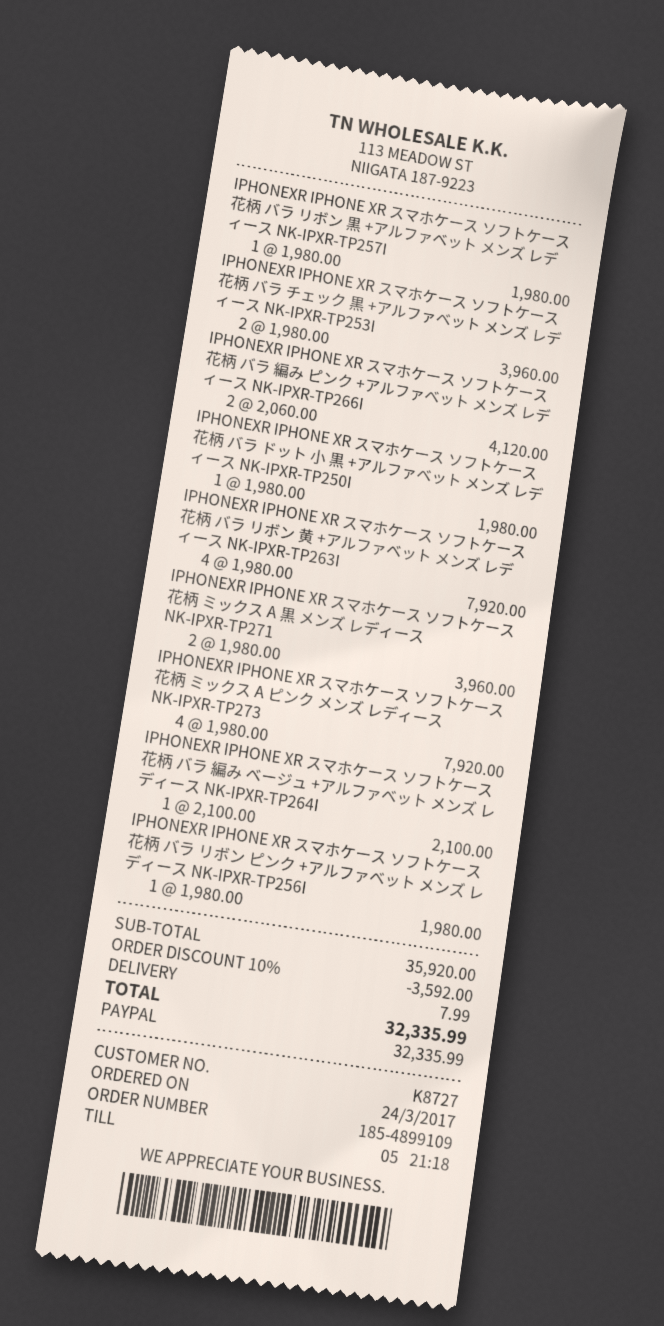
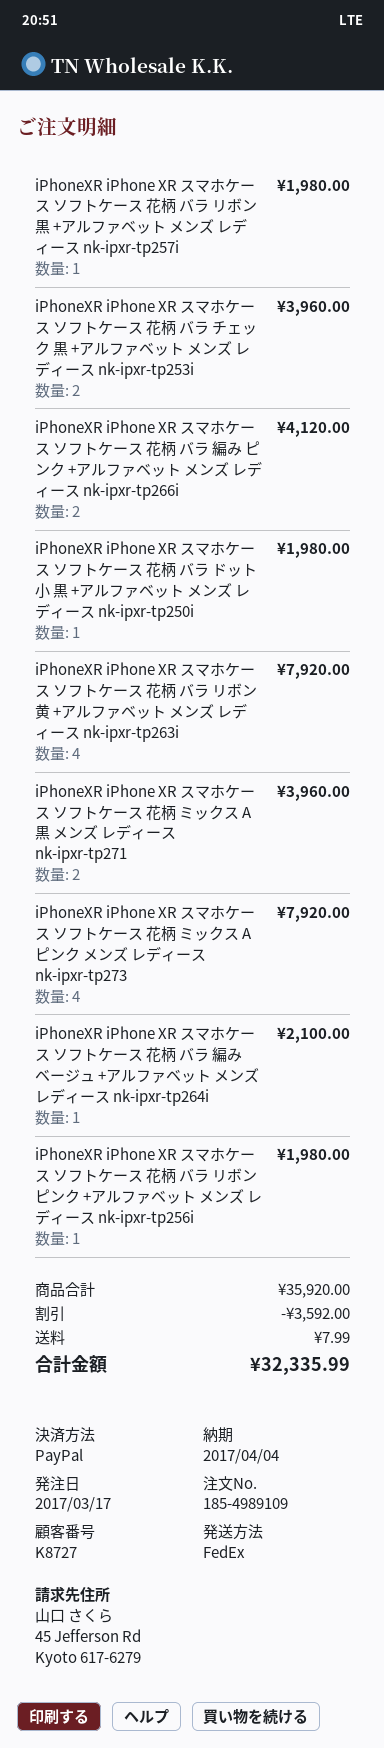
order number: 185-4899109 -> 185-4989109
order date: 2017-03-24 -> 2017-03-17

